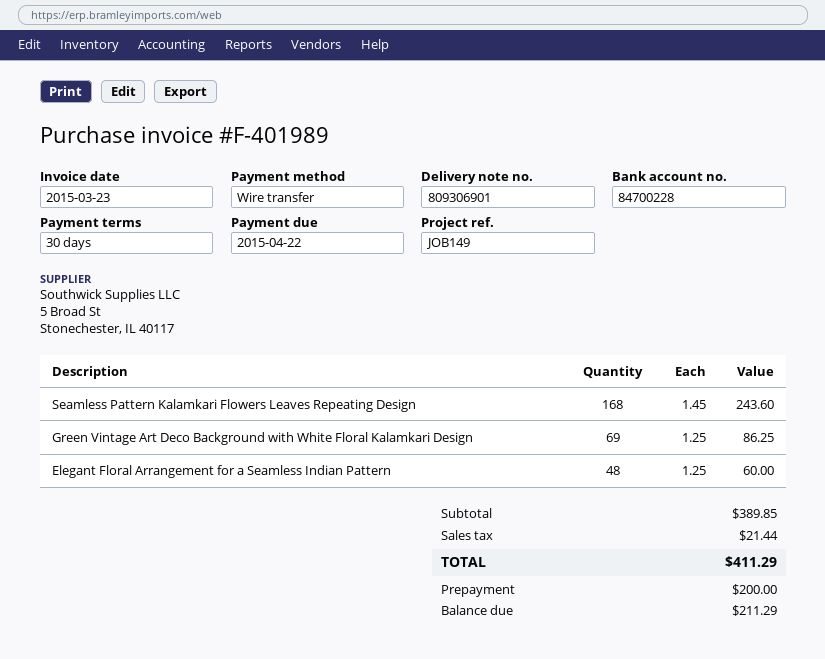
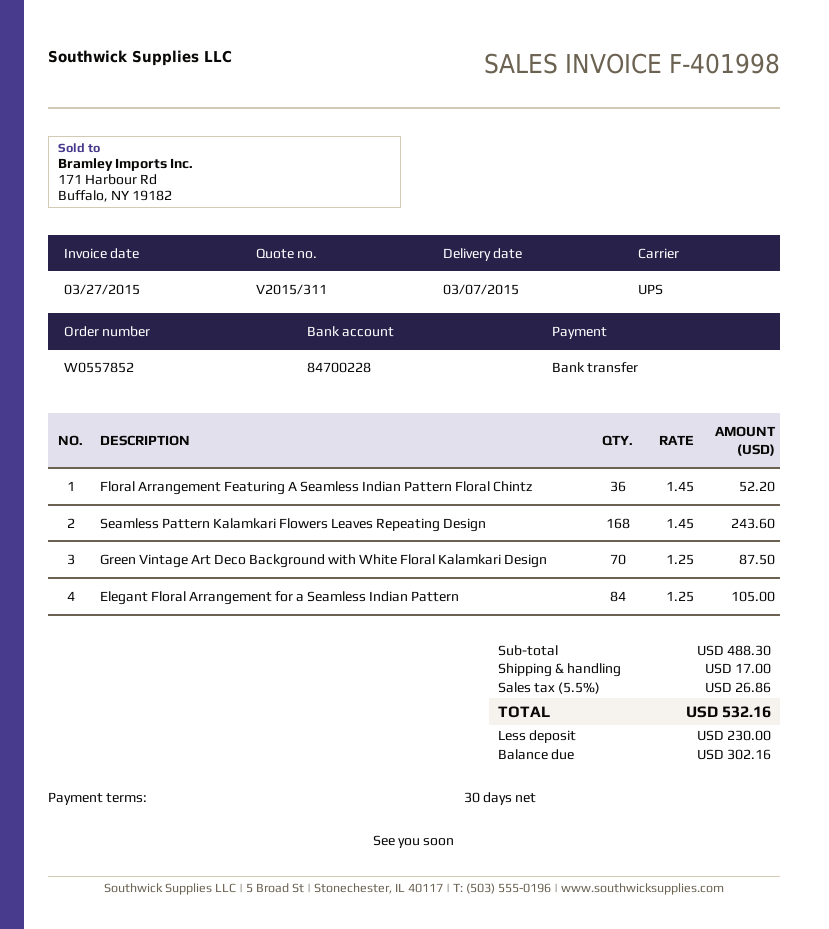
invoice number: F-401989 -> F-401998
invoice date: 2015-03-23 -> 2015-03-27
Green Vintage Art Deco Background with White Floral Kalamkari Design: 69 x 1.25 = 86.25 -> 70 x 1.25 = 87.50
Elegant Floral Arrangement for a Seamless Indian Pattern: 48 x 1.25 = 60.00 -> 84 x 1.25 = 105.00
Floral Arrangement Featuring A Seamless Indian Pattern Floral Chintz: none -> 36 x 1.45 = 52.20
subtotal: 389.85 -> 488.30
shipping: none -> 17.00
tax: 21.44 -> 26.86
total: 411.29 -> 532.16
deposit: 200.00 -> 230.00
balance: 211.29 -> 302.16

